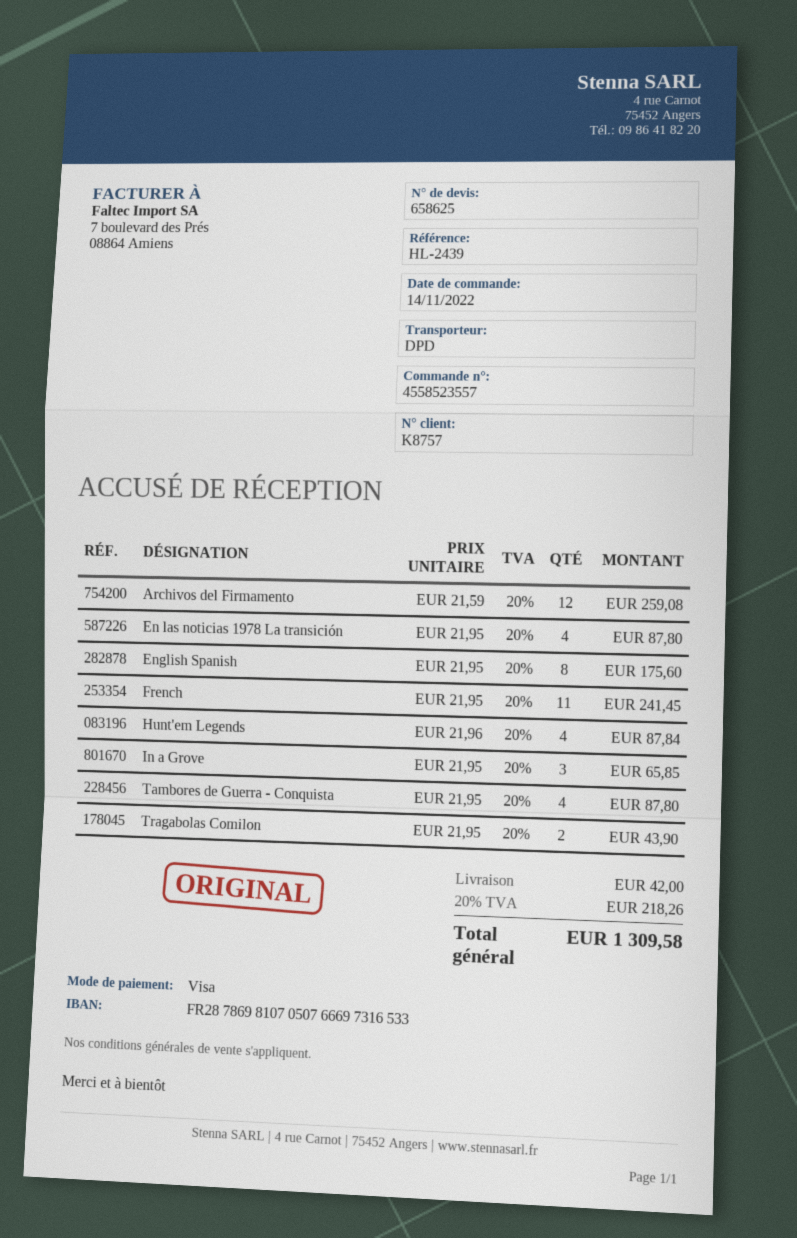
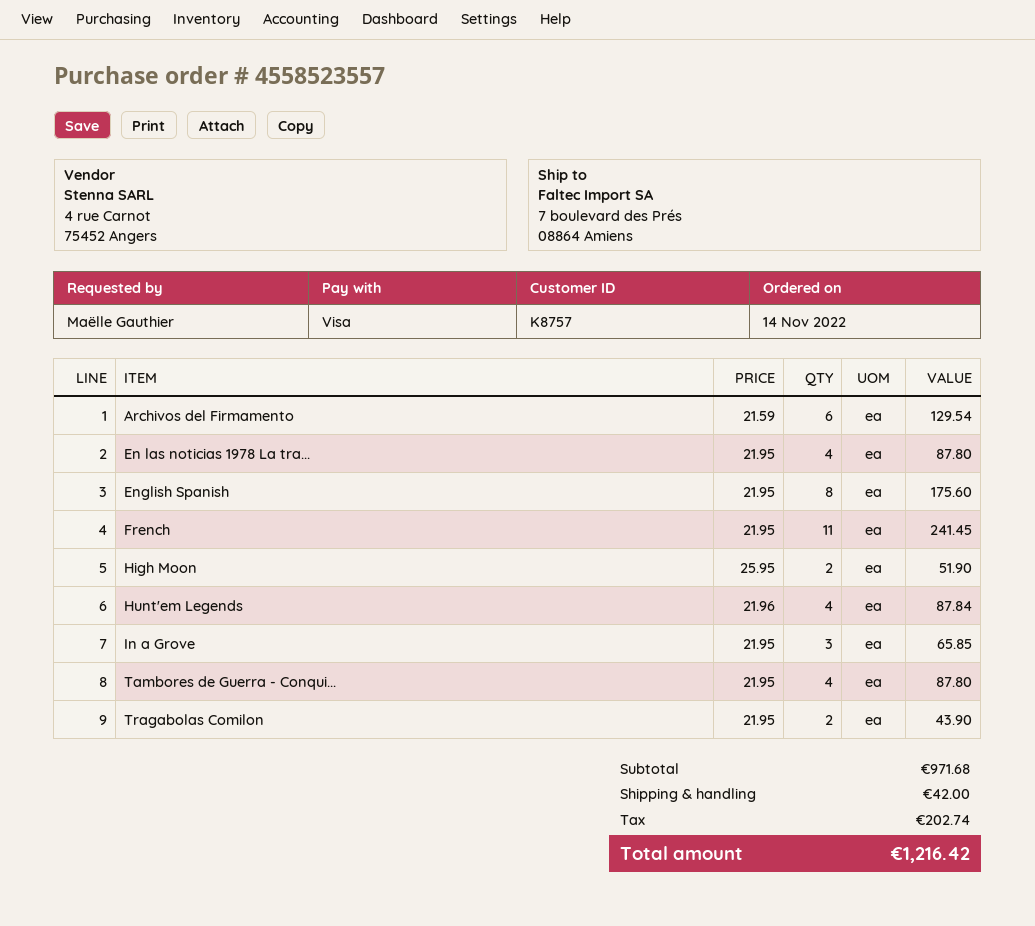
Archivos del Firmamento: 12 x 21.59 = 259.08 -> 6 x 21.59 = 129.54
High Moon: none -> 2 x 25.95 = 51.90
tax: 218.26 -> 202.74
total: 1309.58 -> 1216.42

